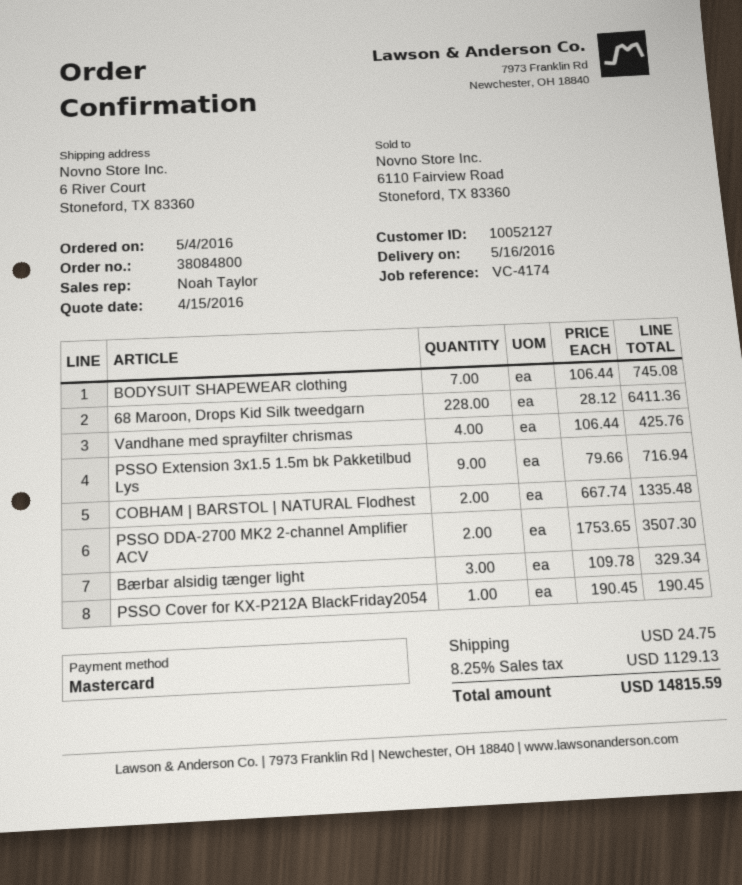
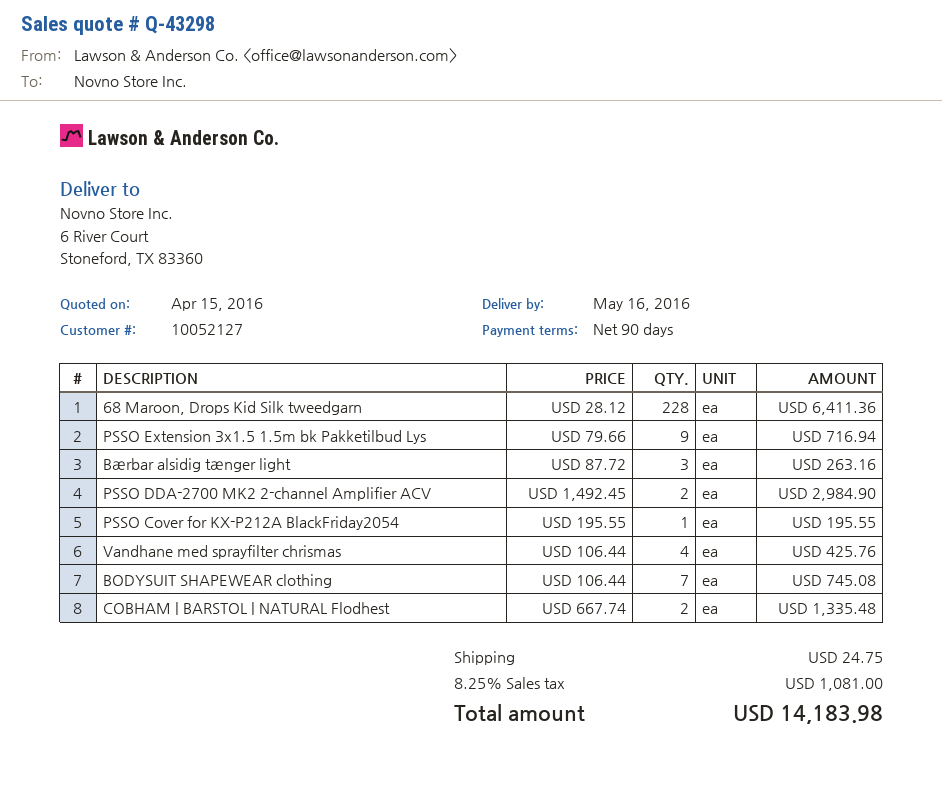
PSSO DDA-2700 MK2 2-channel Amplifier ACV: 2 x 1753.65 = 3507.30 -> 2 x 1492.45 = 2984.90
Bærbar alsidig tænger light: 3 x 109.78 = 329.34 -> 3 x 87.72 = 263.16
PSSO Cover for KX-P212A BlackFriday2054: 1 x 190.45 = 190.45 -> 1 x 195.55 = 195.55
tax: 8.25% = 1129.13 -> 8.25% = 1081.00
total: 14815.59 -> 14183.98

